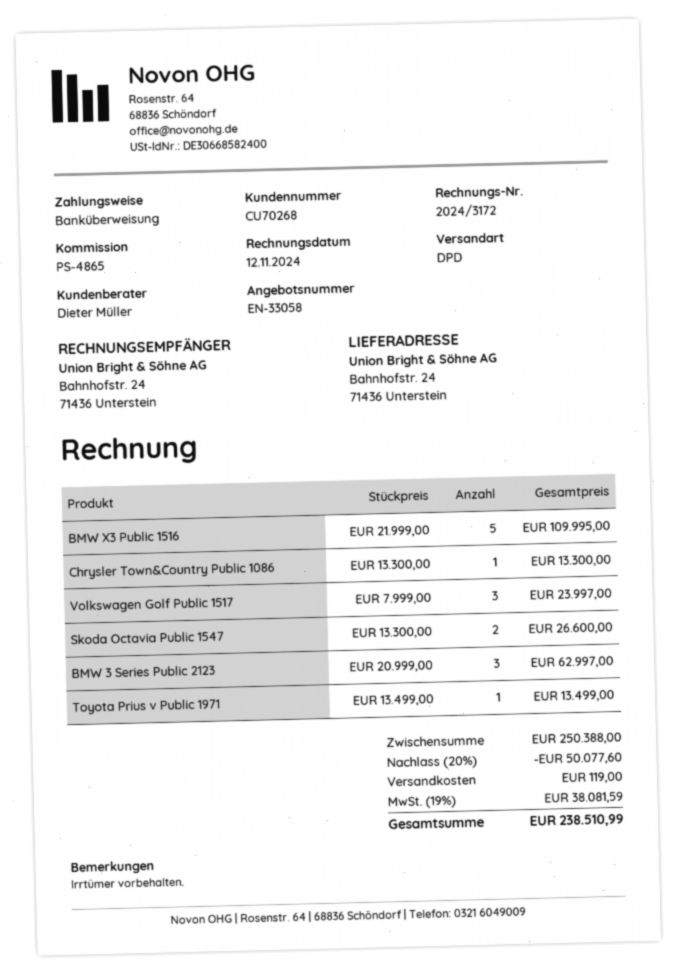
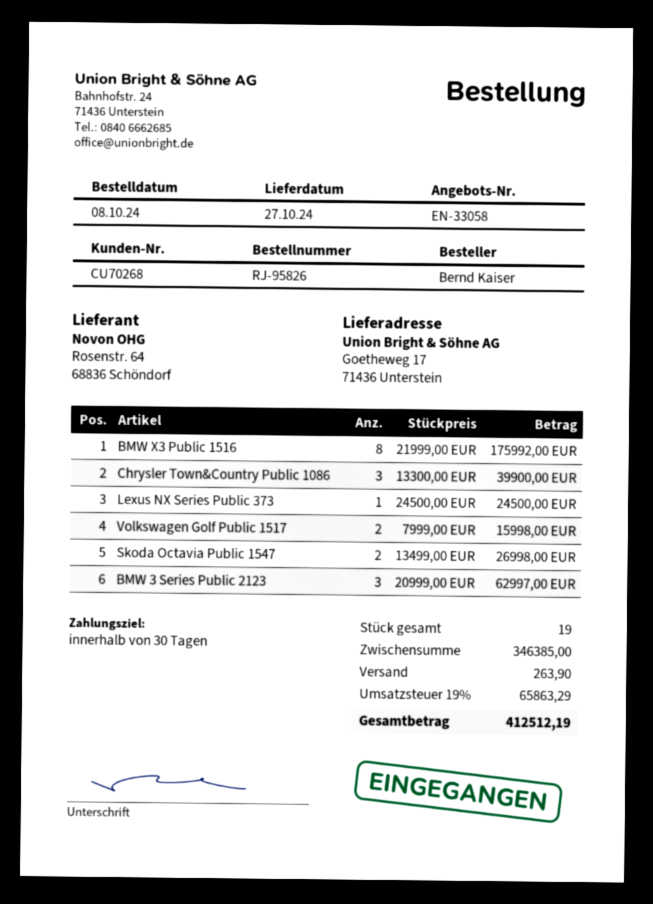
ship to: Bahnhofstr. 24, 71436 Unterstein -> Goetheweg 17, 71436 Unterstein
BMW X3 Public 1516: 5 x 21999.00 = 109995.00 -> 8 x 21999.00 = 175992.00
Chrysler Town&Country Public 1086: 1 x 13300.00 = 13300.00 -> 3 x 13300.00 = 39900.00
Volkswagen Golf Public 1517: 3 x 7999.00 = 23997.00 -> 2 x 7999.00 = 15998.00
Skoda Octavia Public 1547: 2 x 13300.00 = 26600.00 -> 2 x 13499.00 = 26998.00
Toyota Prius v Public 1971: 1 x 13499.00 = 13499.00 -> none
Lexus NX Series Public 373: none -> 1 x 24500.00 = 24500.00
subtotal: 250388.00 -> 346385.00
discount: 20% = 50077.60 -> none
shipping: 119.00 -> 263.90
tax: 19% = 38081.59 -> 19% = 65863.29
total: 238510.99 -> 412512.19

